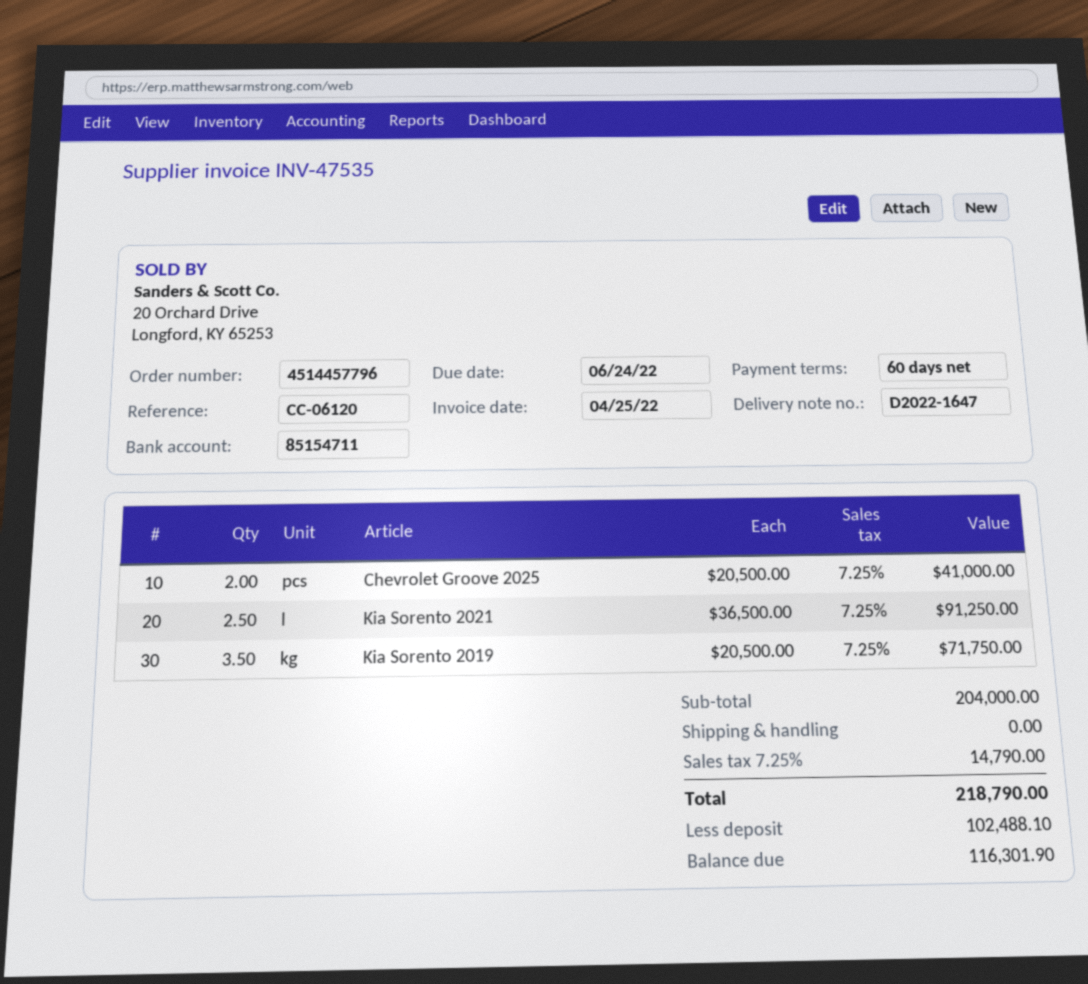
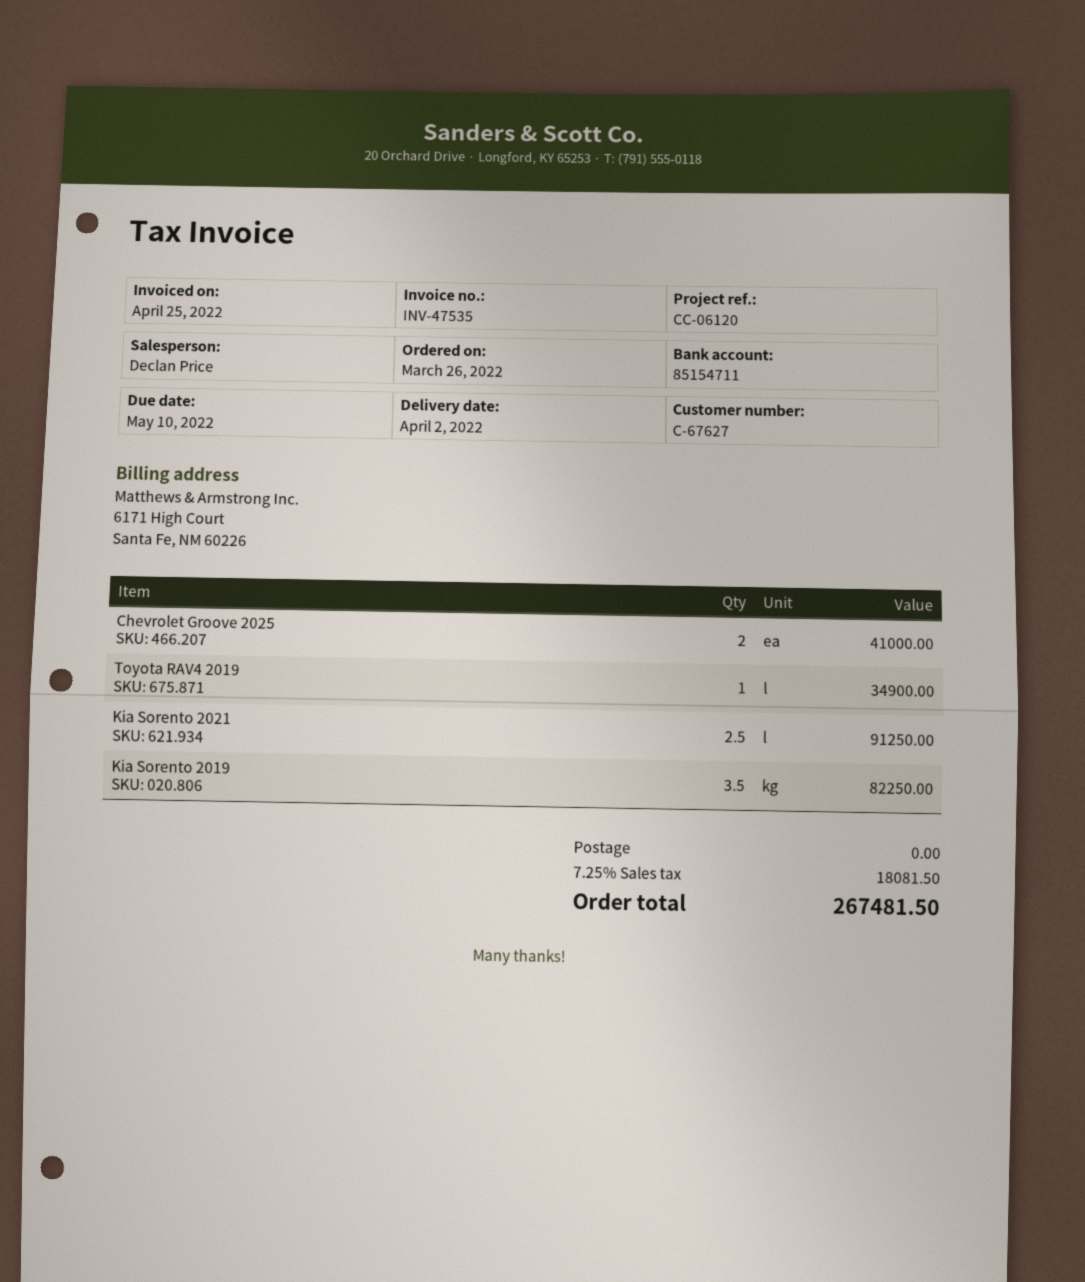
due date: 2022-06-24 -> 2022-05-10
Kia Sorento 2019: 3.5 for 71750.00 -> 3.5 for 82250.00
Toyota RAV4 2019: none -> 1 for 34900.00
tax: 7.25% = 14790.00 -> 7.25% = 18081.50
total: 218790.00 -> 267481.50

